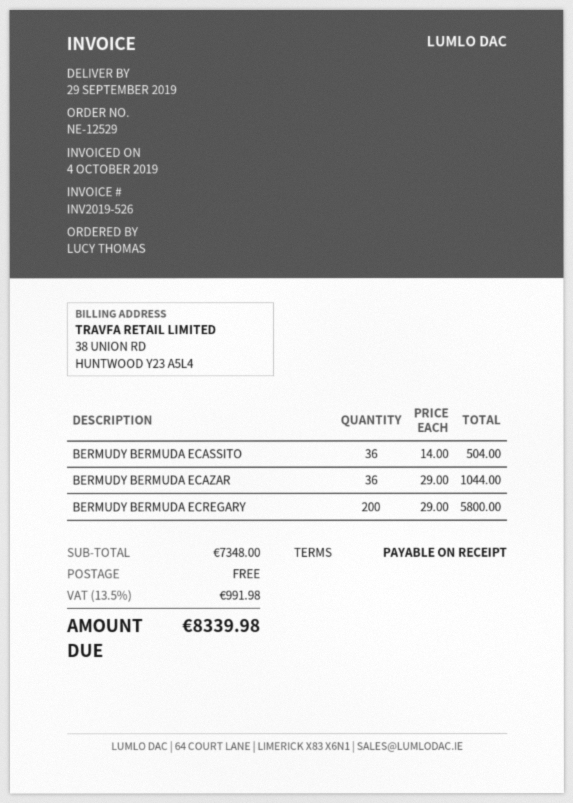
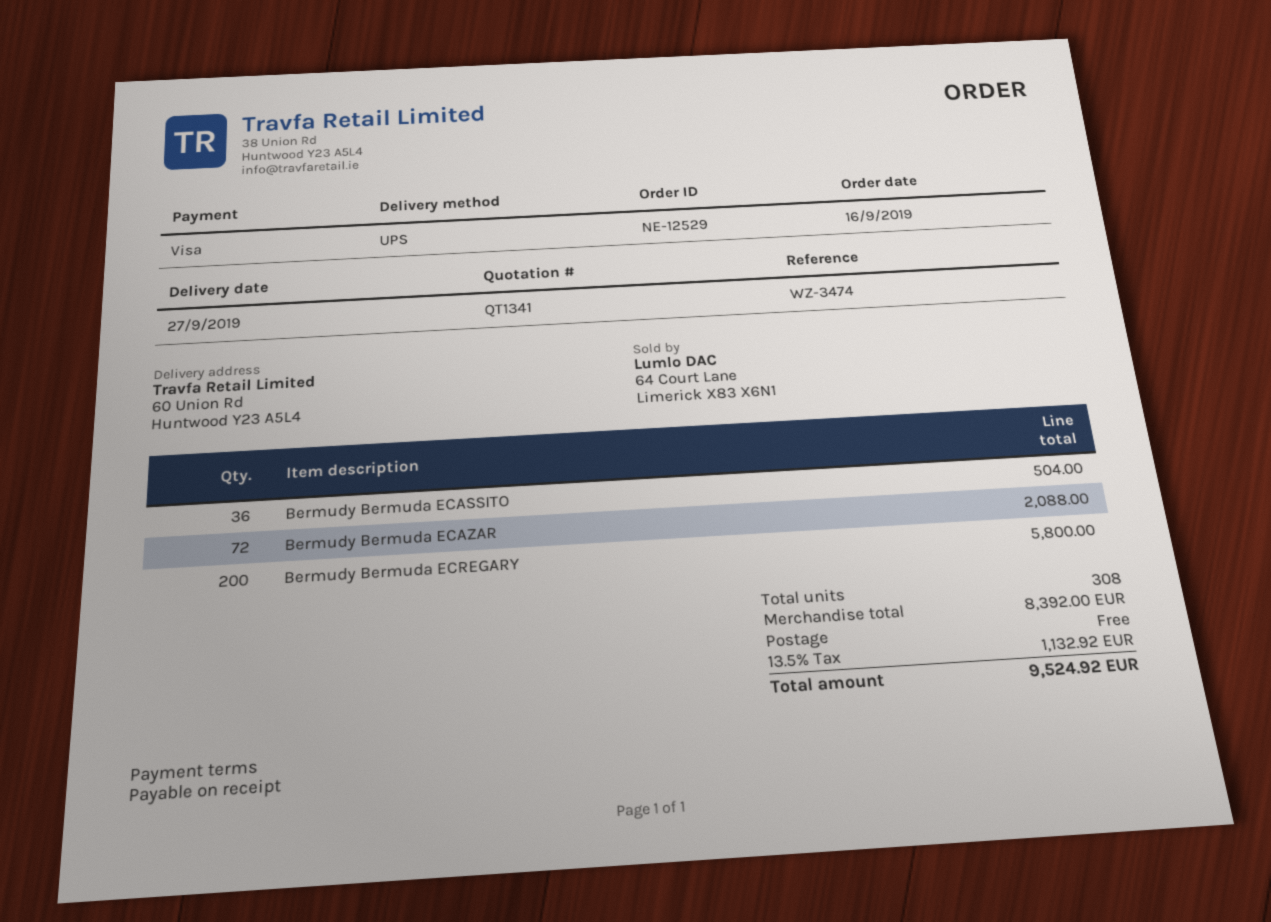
delivery date: 2019-09-29 -> 2019-09-27
BERMUDY BERMUDA ECAZAR: 36 for 1044.00 -> 72 for 2088.00
subtotal: 7348.00 -> 8392.00
tax: 13.5% = 991.98 -> 13.5% = 1132.92
total: 8339.98 -> 9524.92

